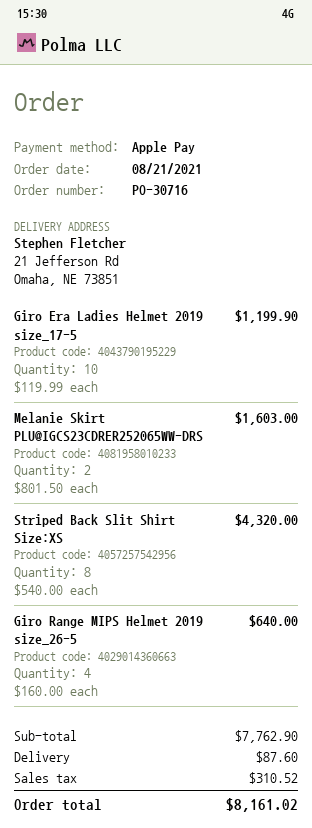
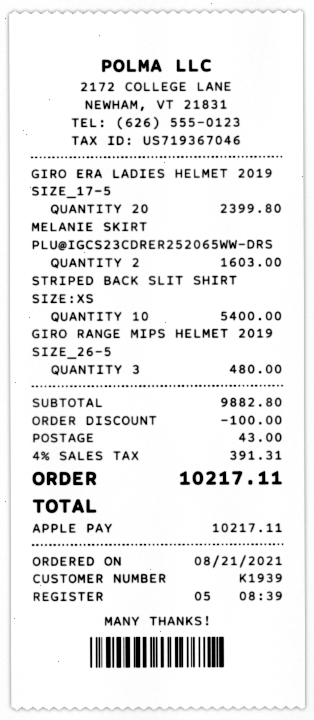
Giro Era Ladies Helmet 2019 size_17-5: 10 for 1199.90 -> 20 for 2399.80
Striped Back Slit Shirt Size:XS: 8 for 4320.00 -> 10 for 5400.00
Giro Range MIPS Helmet 2019 size_26-5: 4 for 640.00 -> 3 for 480.00
subtotal: 7762.90 -> 9882.80
discount: none -> 100.00
shipping: 87.60 -> 43.00
tax: 310.52 -> 391.31
total: 8161.02 -> 10217.11

